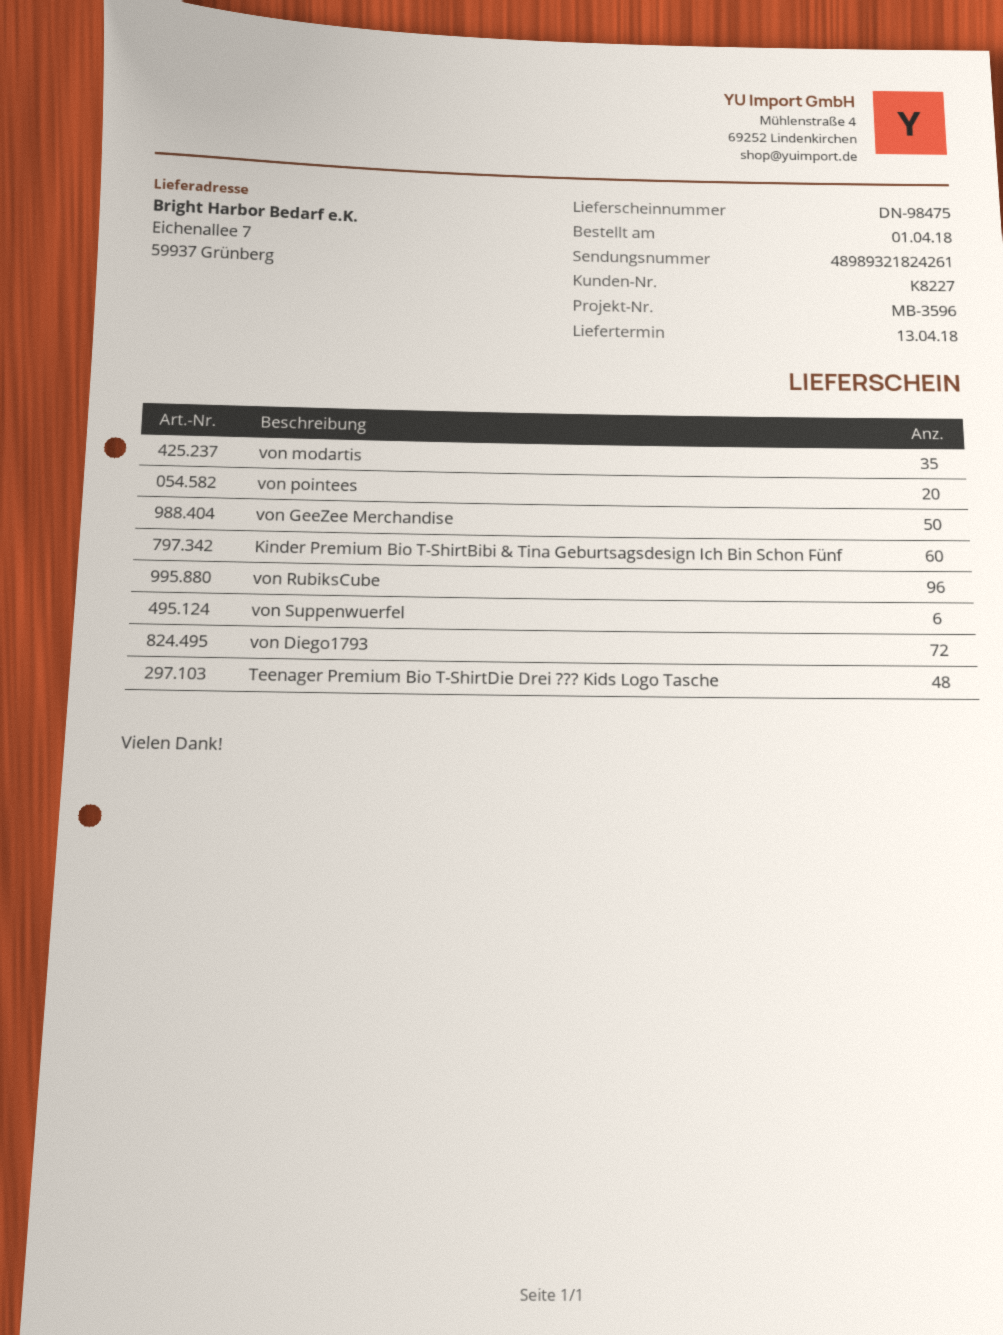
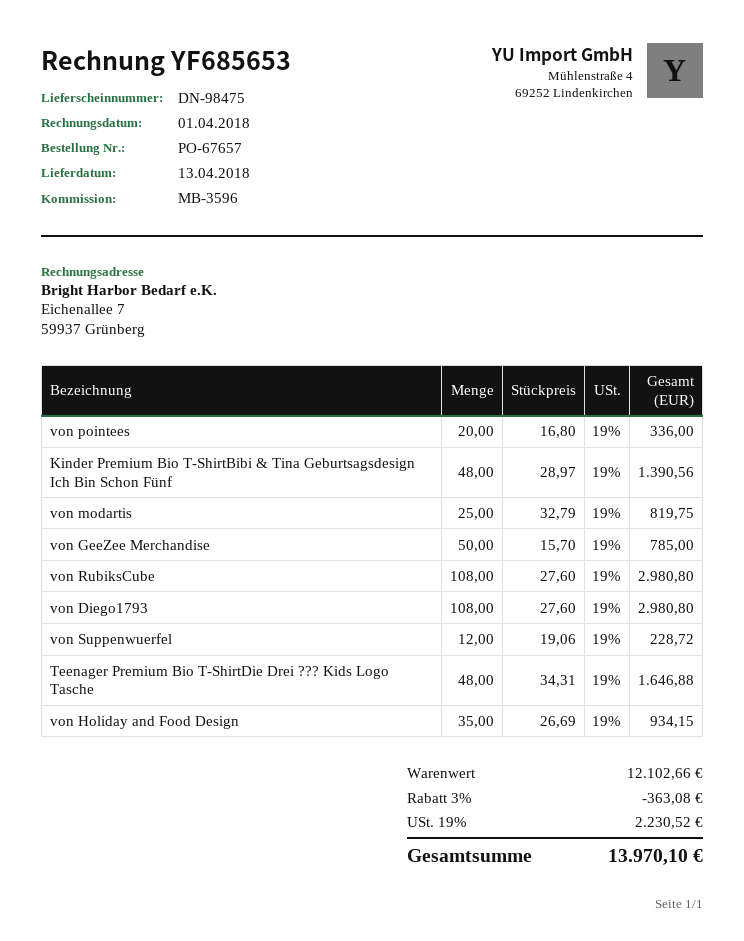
von modartis: 35 -> 25
Kinder Premium Bio T-ShirtBibi & Tina Geburtsagsdesign Ich Bin Schon Fünf: 60 -> 48
von RubiksCube: 96 -> 108
von Suppenwuerfel: 6 -> 12
von Diego1793: 72 -> 108
von Holiday and Food Design: none -> 35

